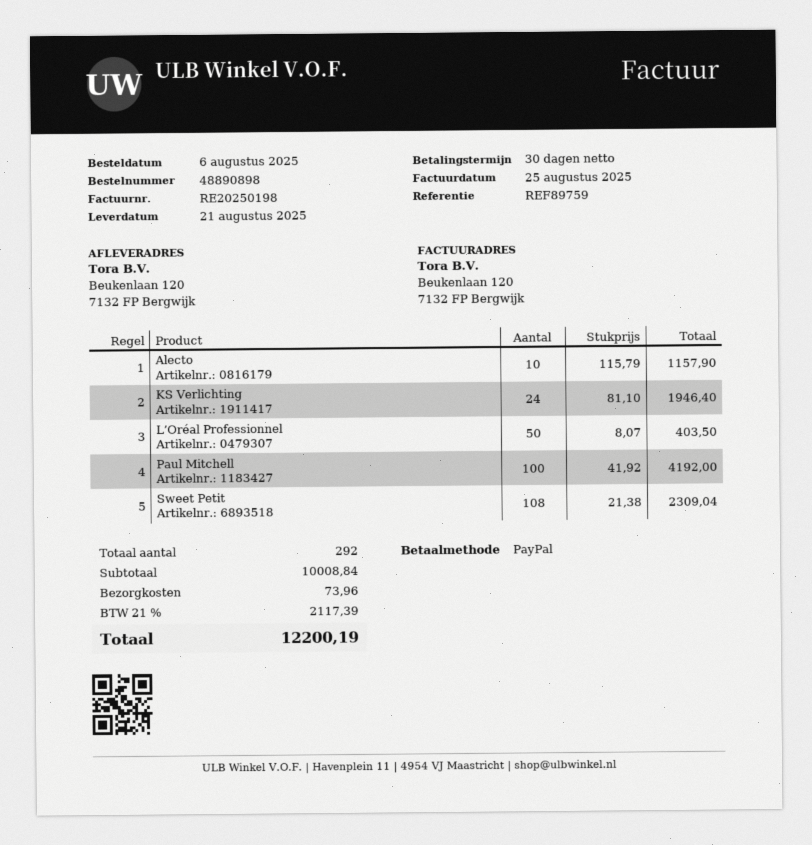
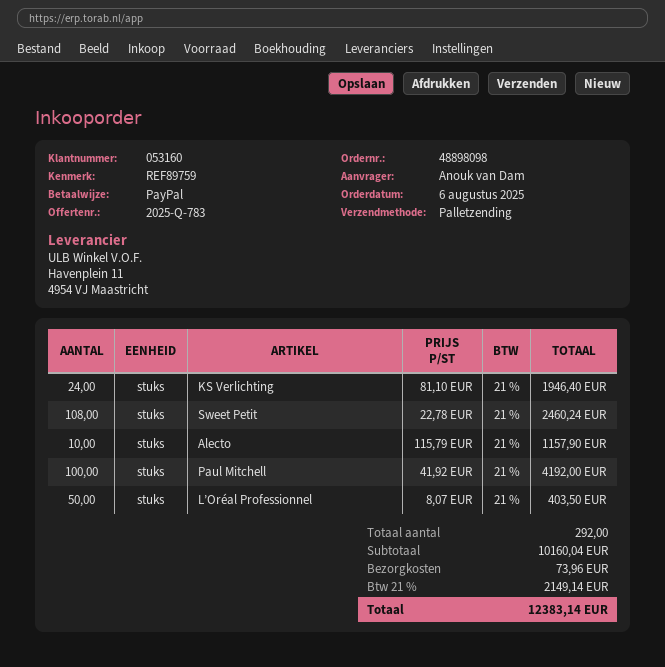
order number: 48890898 -> 48898098
Sweet Petit: 108 x 21.38 = 2309.04 -> 108 x 22.78 = 2460.24
subtotal: 10008.84 -> 10160.04
tax: 21% = 2117.39 -> 21% = 2149.14
total: 12200.19 -> 12383.14

